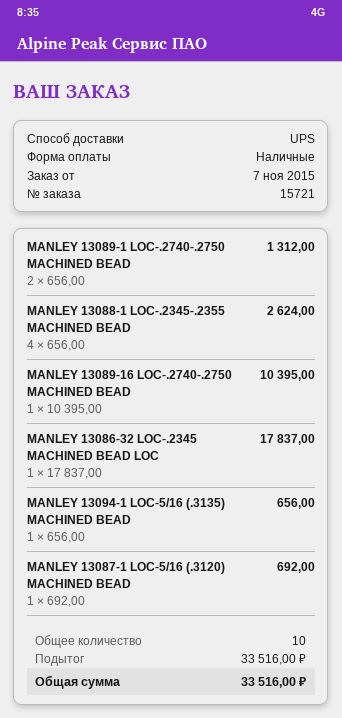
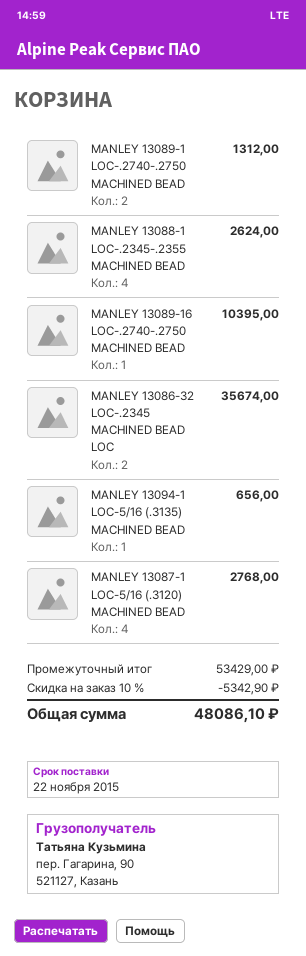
MANLEY 13086-32 LOC-.2345 MACHINED BEAD LOC: 1 for 17837.00 -> 2 for 35674.00
MANLEY 13087-1 LOC-5/16 (.3120) MACHINED BEAD: 1 for 692.00 -> 4 for 2768.00
subtotal: 33516.00 -> 53429.00
discount: none -> 10% = 5342.90
total: 33516.00 -> 48086.10

